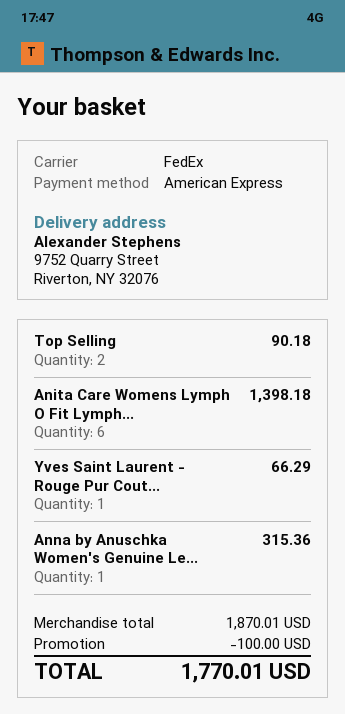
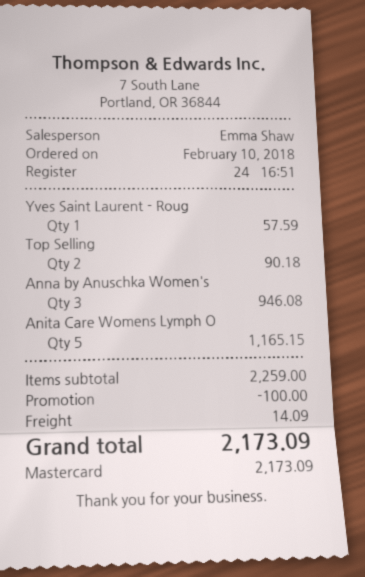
payment method: American Express -> Mastercard
Anita Care Womens Lymph O Fit Lymph...: 6 for 1398.18 -> 5 for 1165.15
Yves Saint Laurent - Rouge Pur Cout...: 1 for 66.29 -> 1 for 57.59
Anna by Anuschka Women's Genuine Le...: 1 for 315.36 -> 3 for 946.08
subtotal: 1870.01 -> 2259.00
shipping: none -> 14.09
total: 1770.01 -> 2173.09

